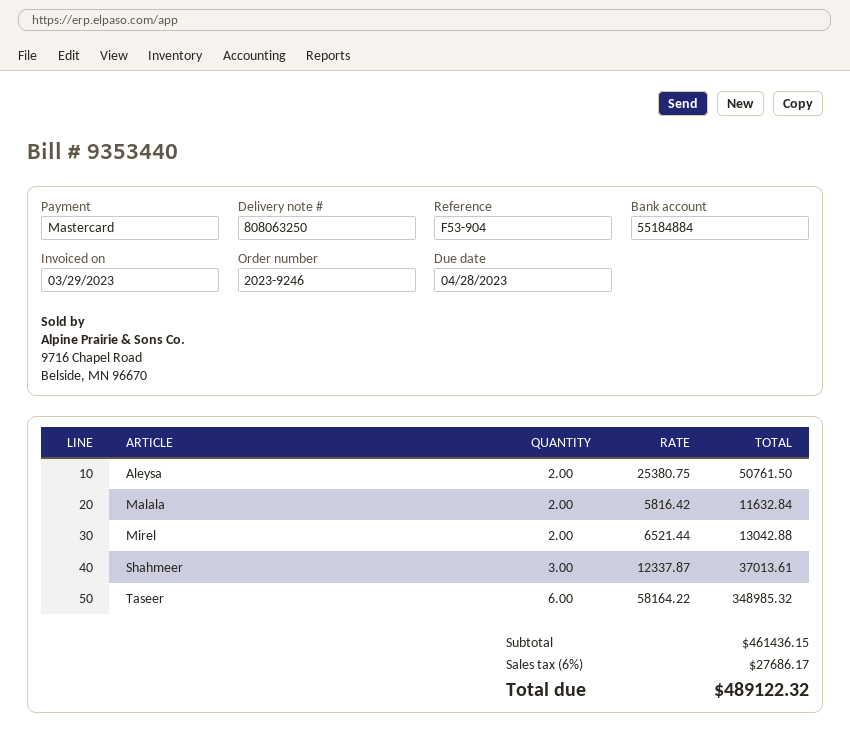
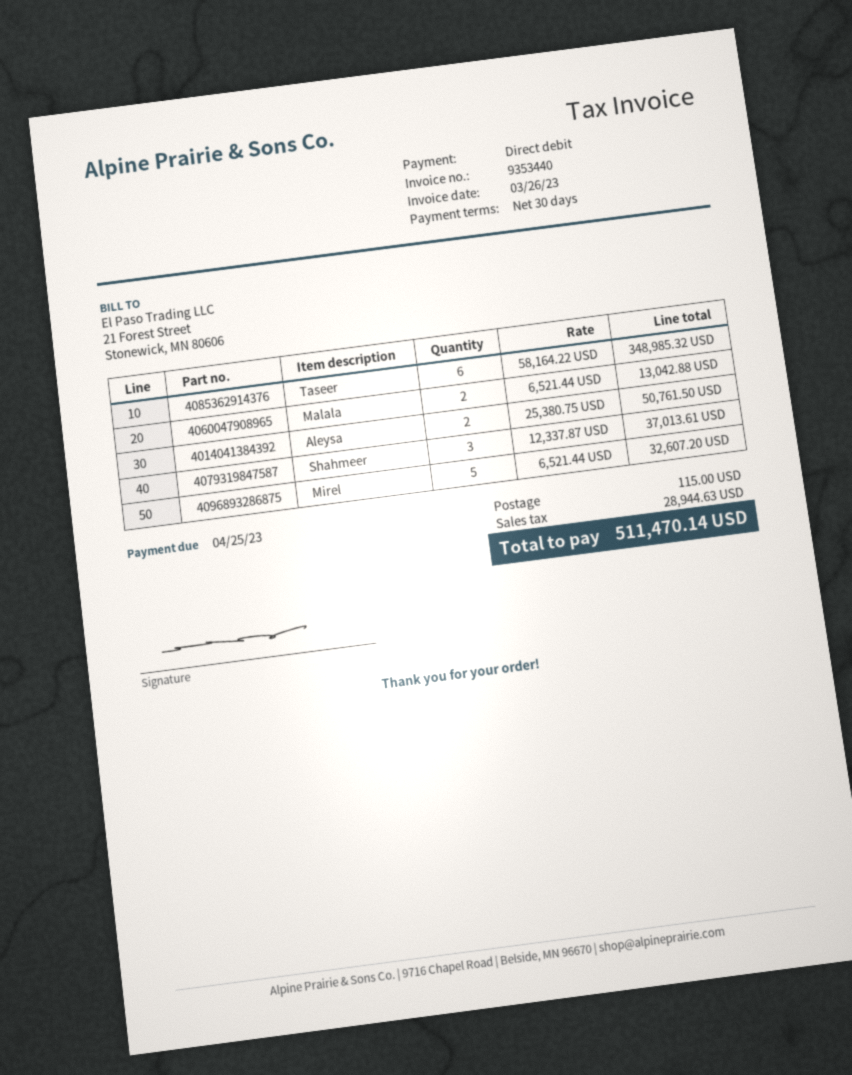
invoice date: 2023-03-29 -> 2023-03-26
due date: 2023-04-28 -> 2023-04-25
payment method: Mastercard -> direct debit
Malala: 2 x 5816.42 = 11632.84 -> 2 x 6521.44 = 13042.88
Mirel: 2 x 6521.44 = 13042.88 -> 5 x 6521.44 = 32607.20
shipping: none -> 115.00
tax: 27686.17 -> 28944.63
total: 489122.32 -> 511470.14

